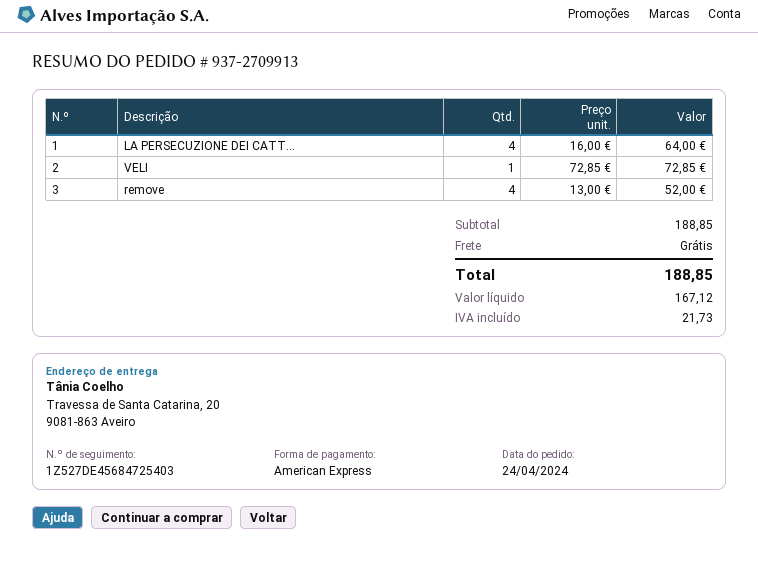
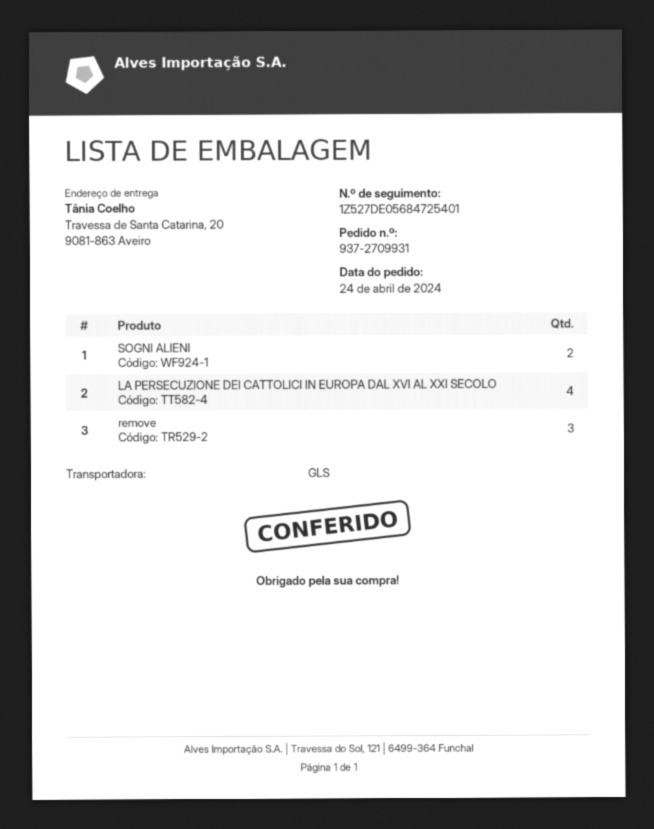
order number: 937-2709913 -> 937-2709931
tracking number: 1Z527DE45684725403 -> 1Z527DE05684725401
VELI: 1 -> none
remove: 4 -> 3
SOGNI ALIENI: none -> 2

